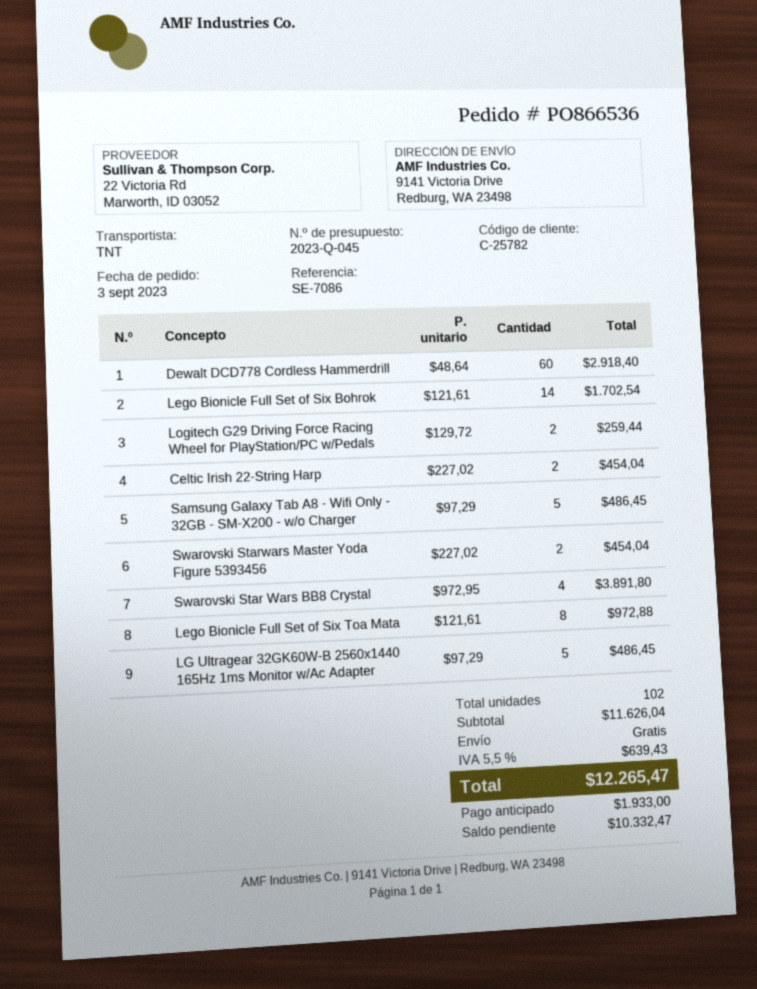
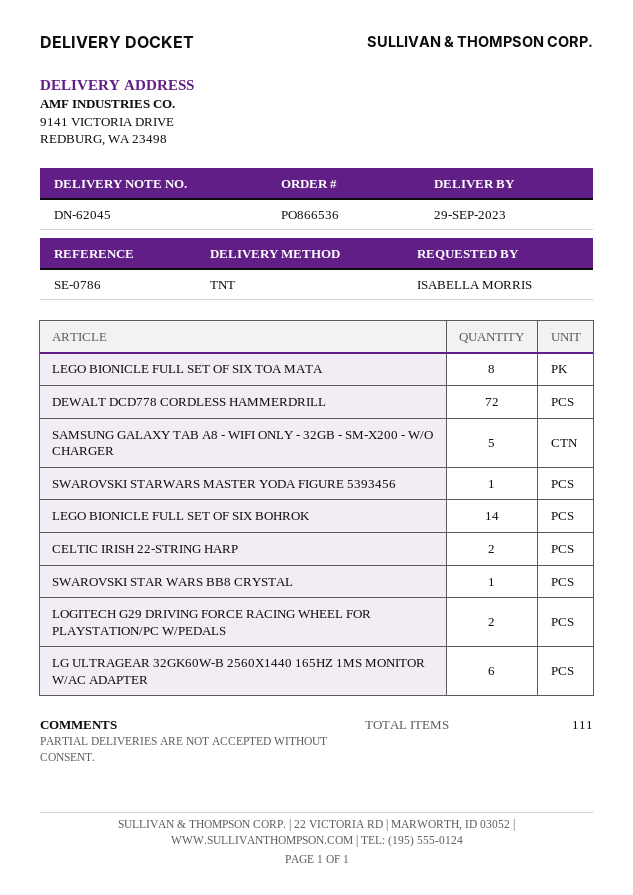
reference: SE-7086 -> SE-0786
Dewalt DCD778 Cordless Hammerdrill: 60 -> 72
Swarovski Starwars Master Yoda Figure 5393456: 2 -> 1
Swarovski Star Wars BB8 Crystal: 4 -> 1
LG Ultragear 32GK60W-B 2560x1440 165Hz 1ms Monitor w/Ac Adapter: 5 -> 6
total quantity: 102 -> 111

